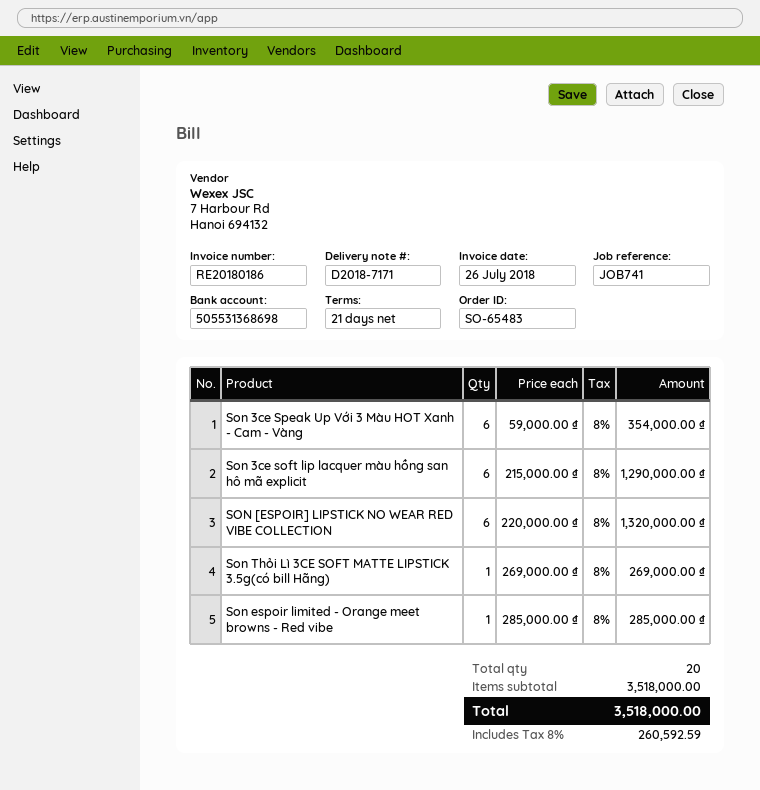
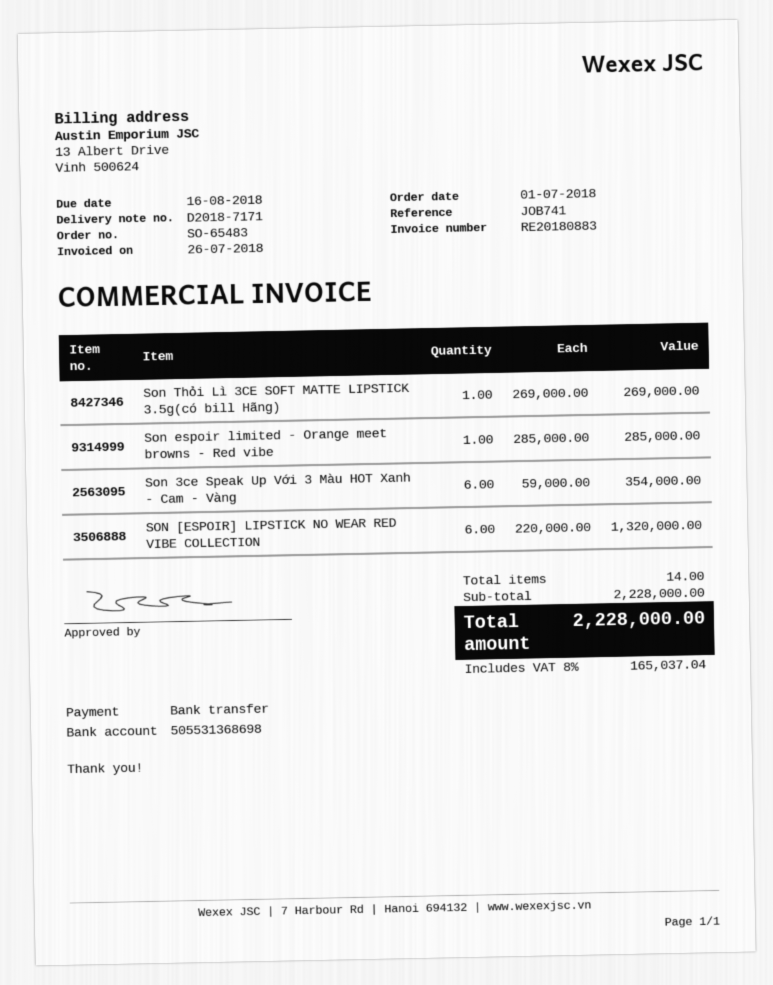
invoice number: RE20180186 -> RE20180883
Son 3ce soft lip lacquer màu hồng san hô mã explicit: 6 x 215000.00 = 1290000.00 -> none
total quantity: 20 -> 14
subtotal: 3518000.00 -> 2228000.00
tax: 8% = 260592.59 -> 8% = 165037.04
total: 3518000.00 -> 2228000.00

